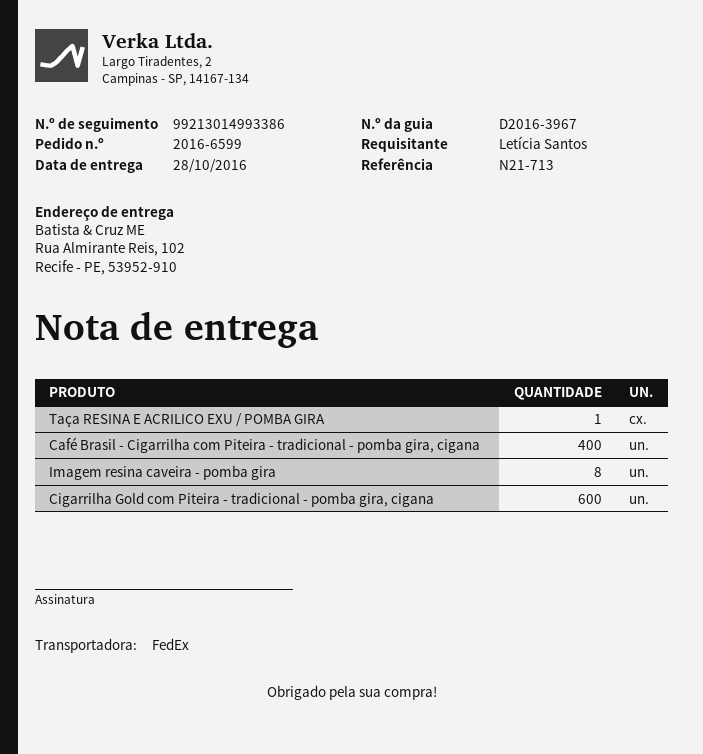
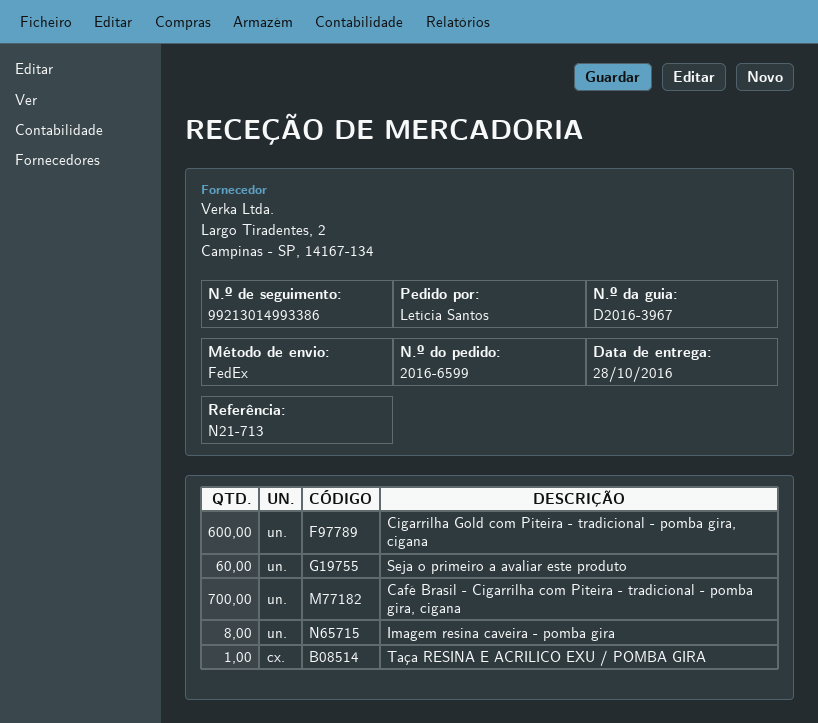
Café Brasil - Cigarrilha com Piteira - tradicional - pomba gira, cigana: 400 -> 700
Seja o primeiro a avaliar este produto: none -> 60

